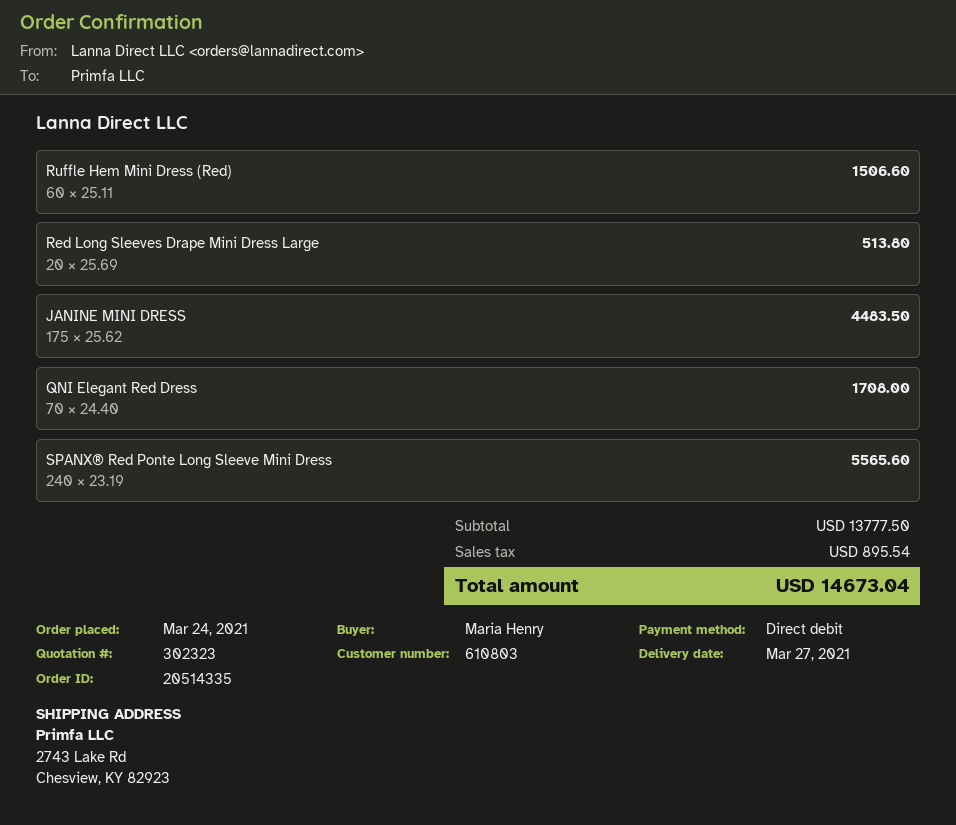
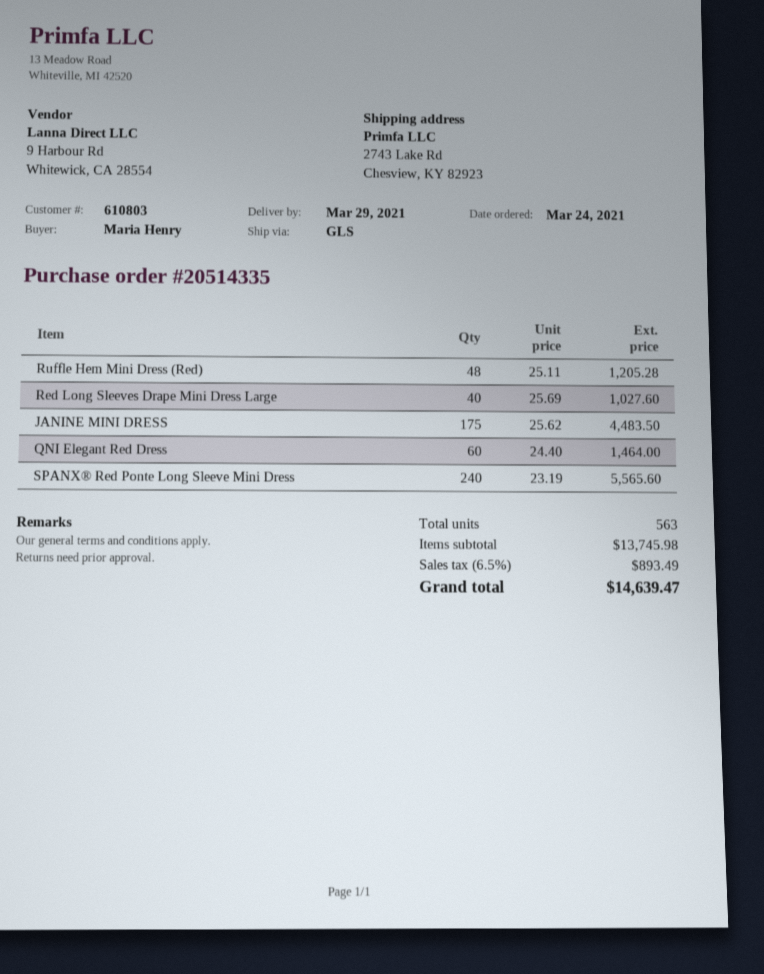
delivery date: 2021-03-27 -> 2021-03-29
Ruffle Hem Mini Dress (Red): 60 x 25.11 = 1506.60 -> 48 x 25.11 = 1205.28
Red Long Sleeves Drape Mini Dress Large: 20 x 25.69 = 513.80 -> 40 x 25.69 = 1027.60
QNI Elegant Red Dress: 70 x 24.40 = 1708.00 -> 60 x 24.40 = 1464.00
subtotal: 13777.50 -> 13745.98
tax: 895.54 -> 893.49
total: 14673.04 -> 14639.47

